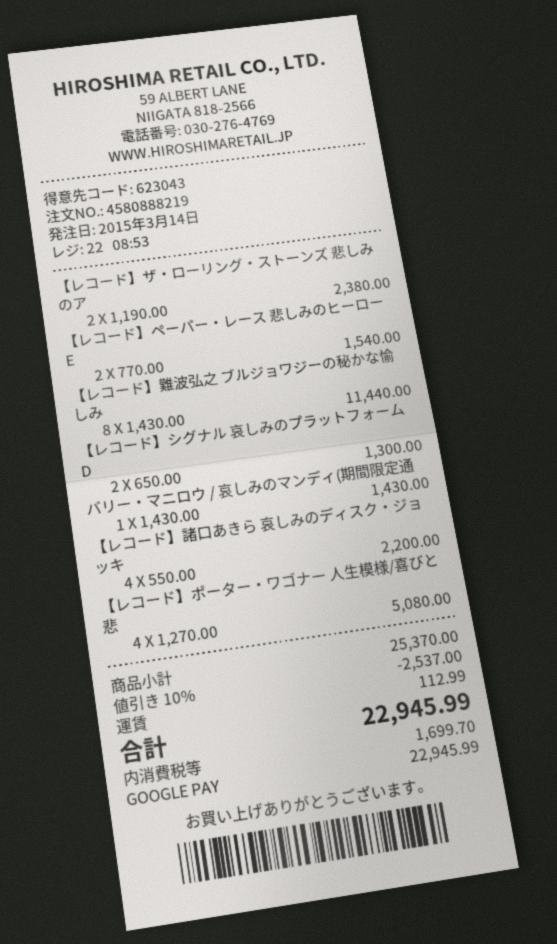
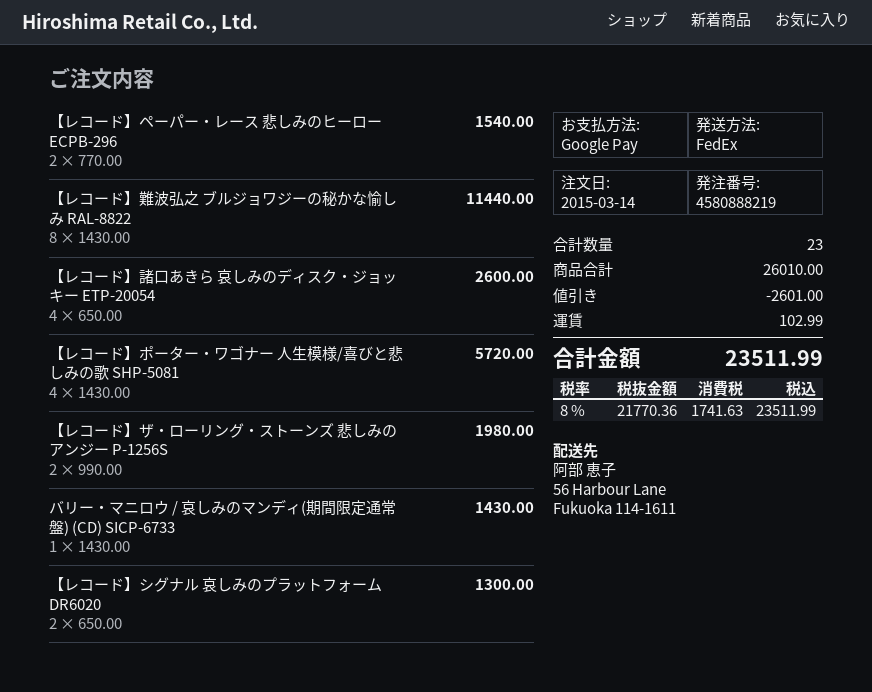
【レコード】ザ・ローリング・ストーンズ 悲しみのア: 2 x 1190.00 = 2380.00 -> 2 x 990.00 = 1980.00
【レコード】諸口あきら 哀しみのディスク・ジョッキ: 4 x 550.00 = 2200.00 -> 4 x 650.00 = 2600.00
【レコード】ポーター・ワゴナー 人生模様/喜びと悲: 4 x 1270.00 = 5080.00 -> 4 x 1430.00 = 5720.00
subtotal: 25370.00 -> 26010.00
discount: 2537.00 -> 2601.00
shipping: 112.99 -> 102.99
tax: 1699.70 -> 1741.63
total: 22945.99 -> 23511.99

